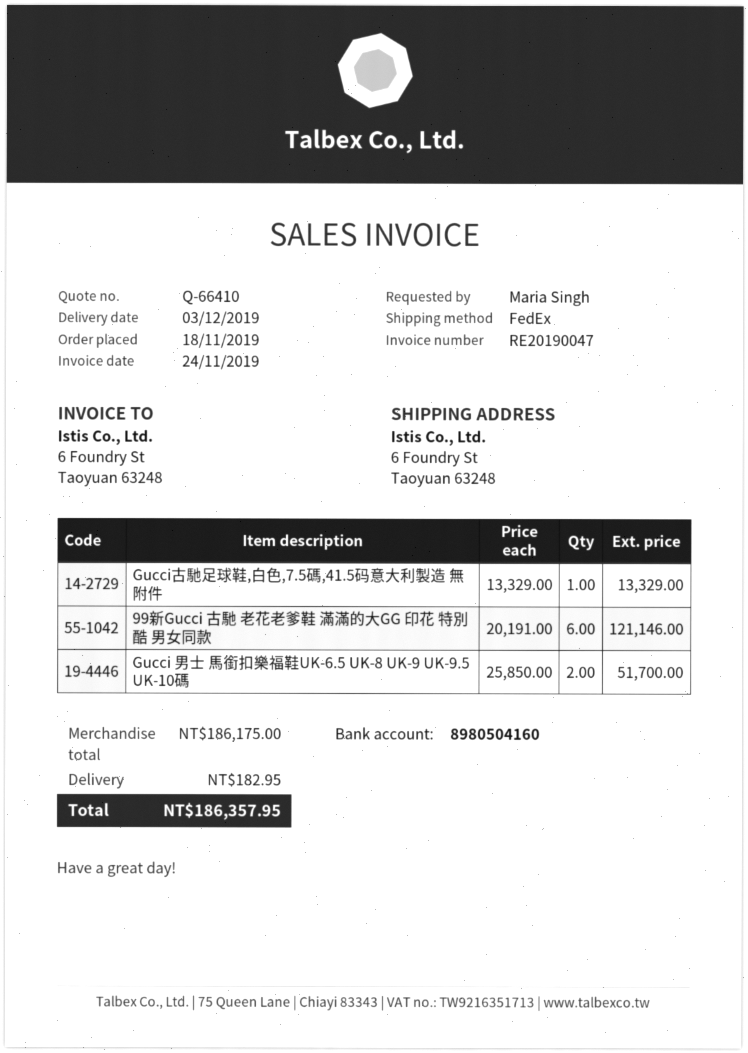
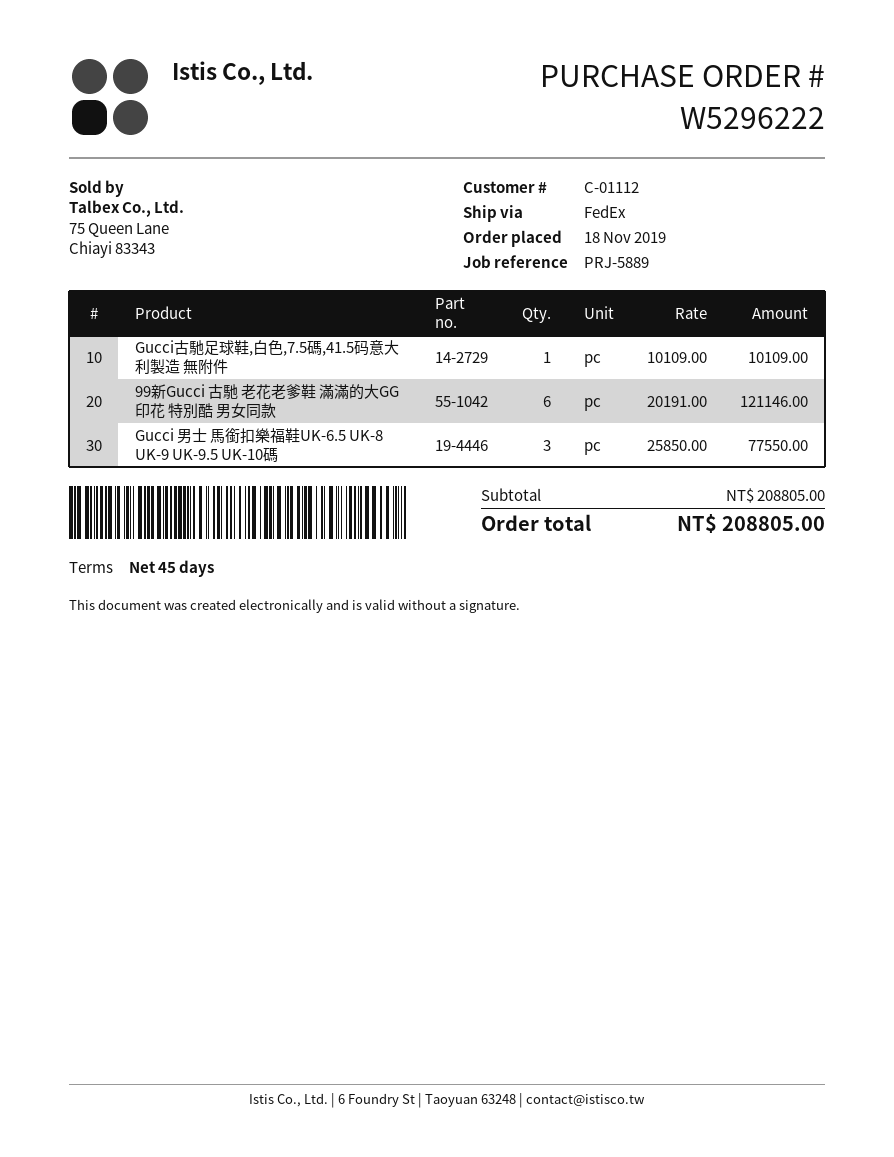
Gucci古馳足球鞋,白色,7.5碼,41.5码意大利製造 無附件: 1 x 13329.00 = 13329.00 -> 1 x 10109.00 = 10109.00
Gucci 男士 馬銜扣樂福鞋UK-6.5 UK-8 UK-9 UK-9.5 UK-10碼: 2 x 25850.00 = 51700.00 -> 3 x 25850.00 = 77550.00
subtotal: 186175.00 -> 208805.00
shipping: 182.95 -> none
total: 186357.95 -> 208805.00

